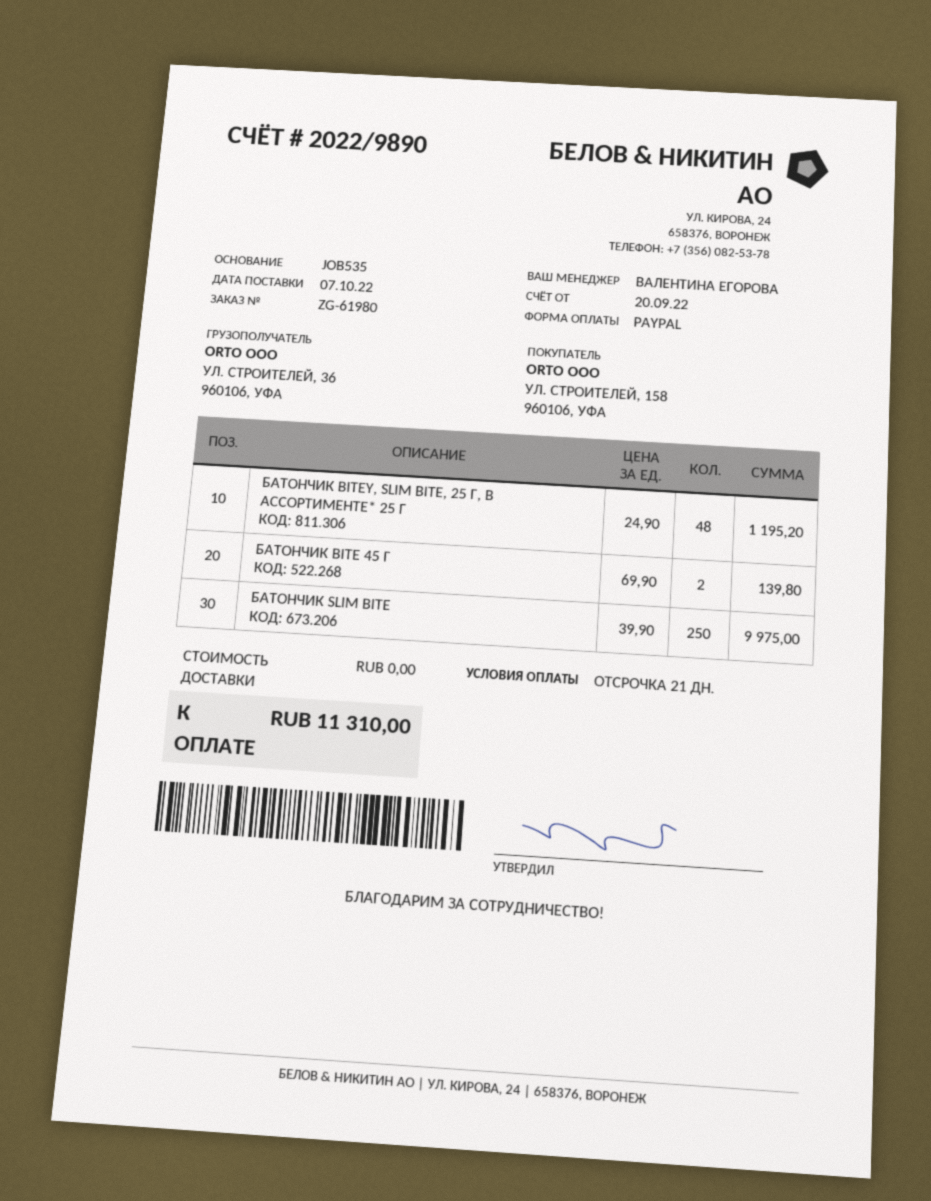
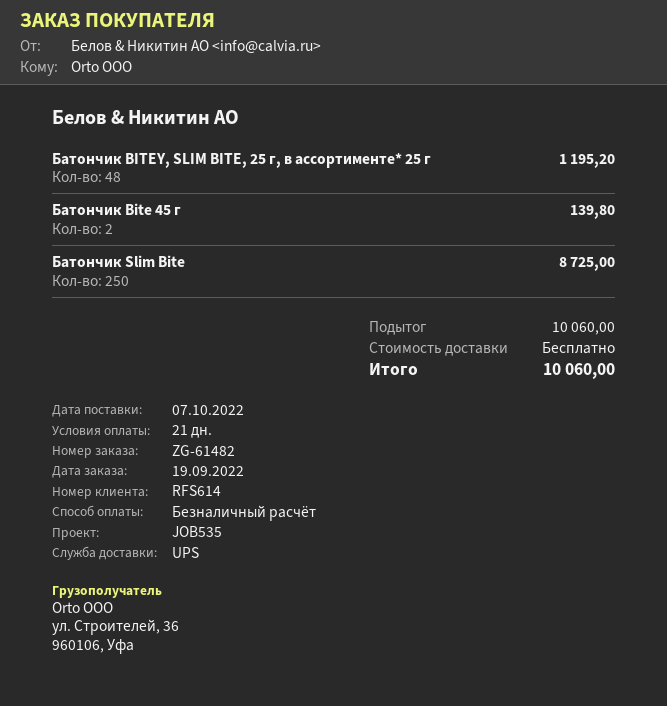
order number: ZG-61980 -> ZG-61482
payment method: PayPal -> bank transfer
БАТОНЧИК SLIM BITE: 250 for 9975.00 -> 250 for 8725.00
total: 11310.00 -> 10060.00

